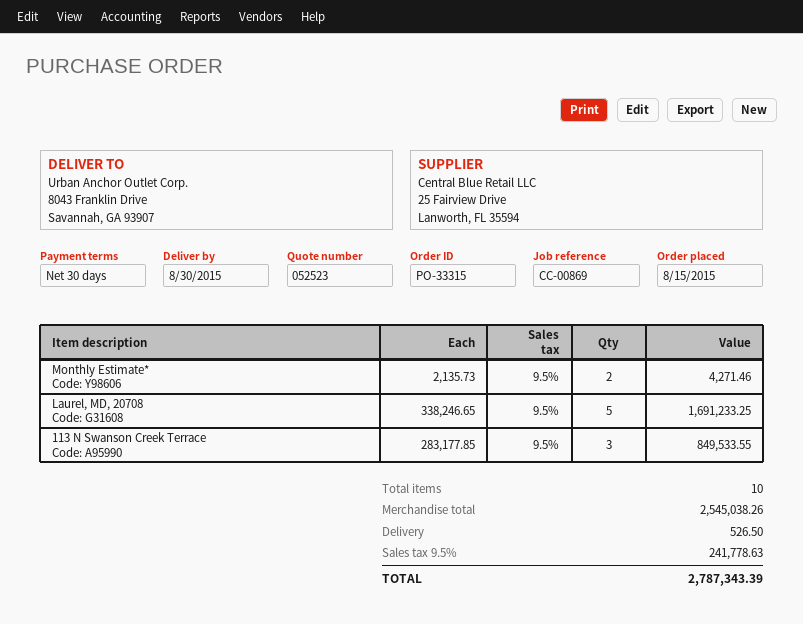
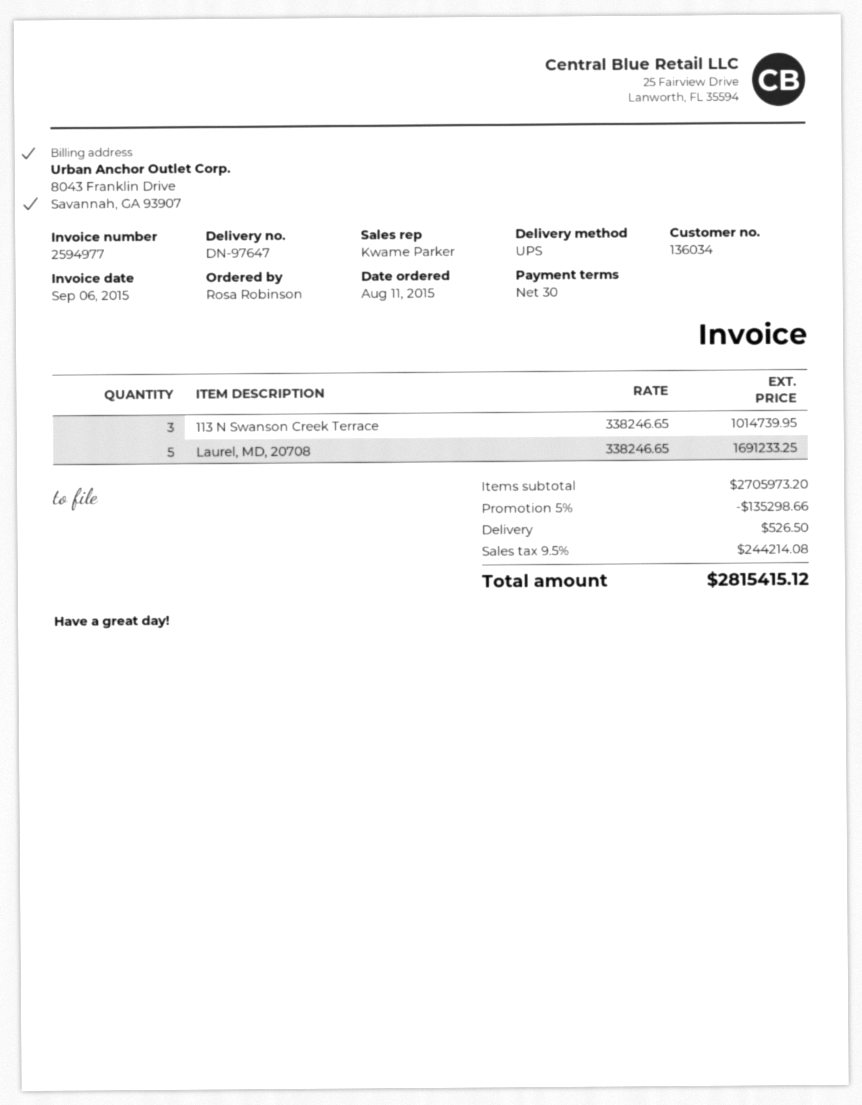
order date: 2015-08-15 -> 2015-08-11
Monthly Estimate*: 2 x 2135.73 = 4271.46 -> none
113 N Swanson Creek Terrace: 3 x 283177.85 = 849533.55 -> 3 x 338246.65 = 1014739.95
subtotal: 2545038.26 -> 2705973.20
discount: none -> 5% = 135298.66
tax: 9.5% = 241778.63 -> 9.5% = 244214.08
total: 2787343.39 -> 2815415.12

